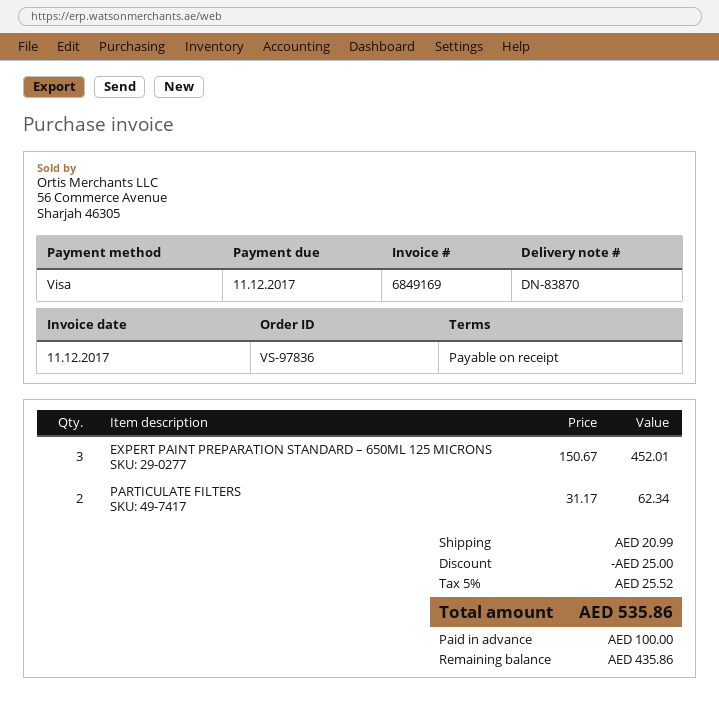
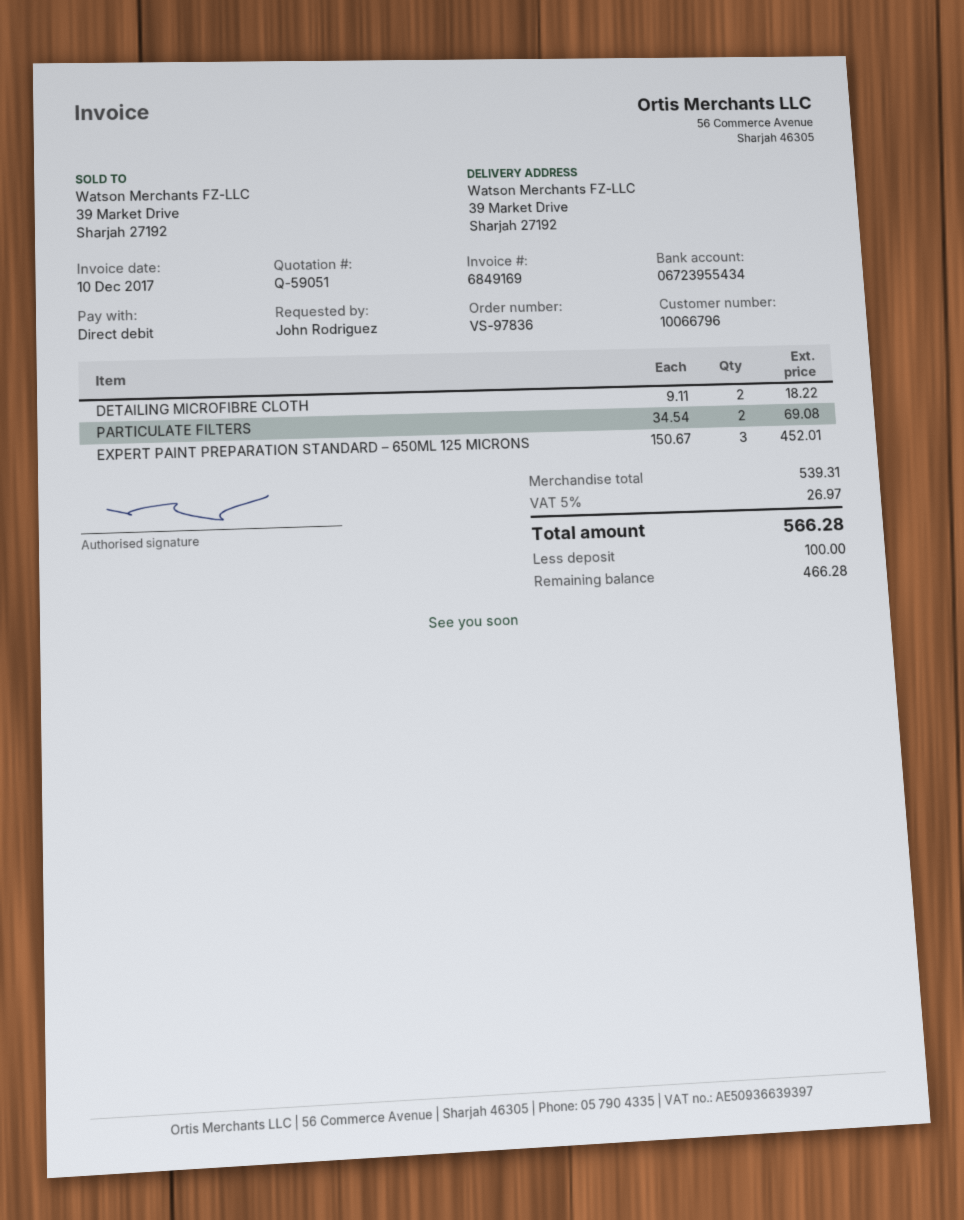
invoice date: 2017-12-11 -> 2017-12-10
payment method: Visa -> direct debit
PARTICULATE FILTERS: 2 x 31.17 = 62.34 -> 2 x 34.54 = 69.08
DETAILING MICROFIBRE CLOTH: none -> 2 x 9.11 = 18.22
discount: 25.00 -> none
shipping: 20.99 -> none
tax: 5% = 25.52 -> 5% = 26.97
total: 535.86 -> 566.28
balance: 435.86 -> 466.28

